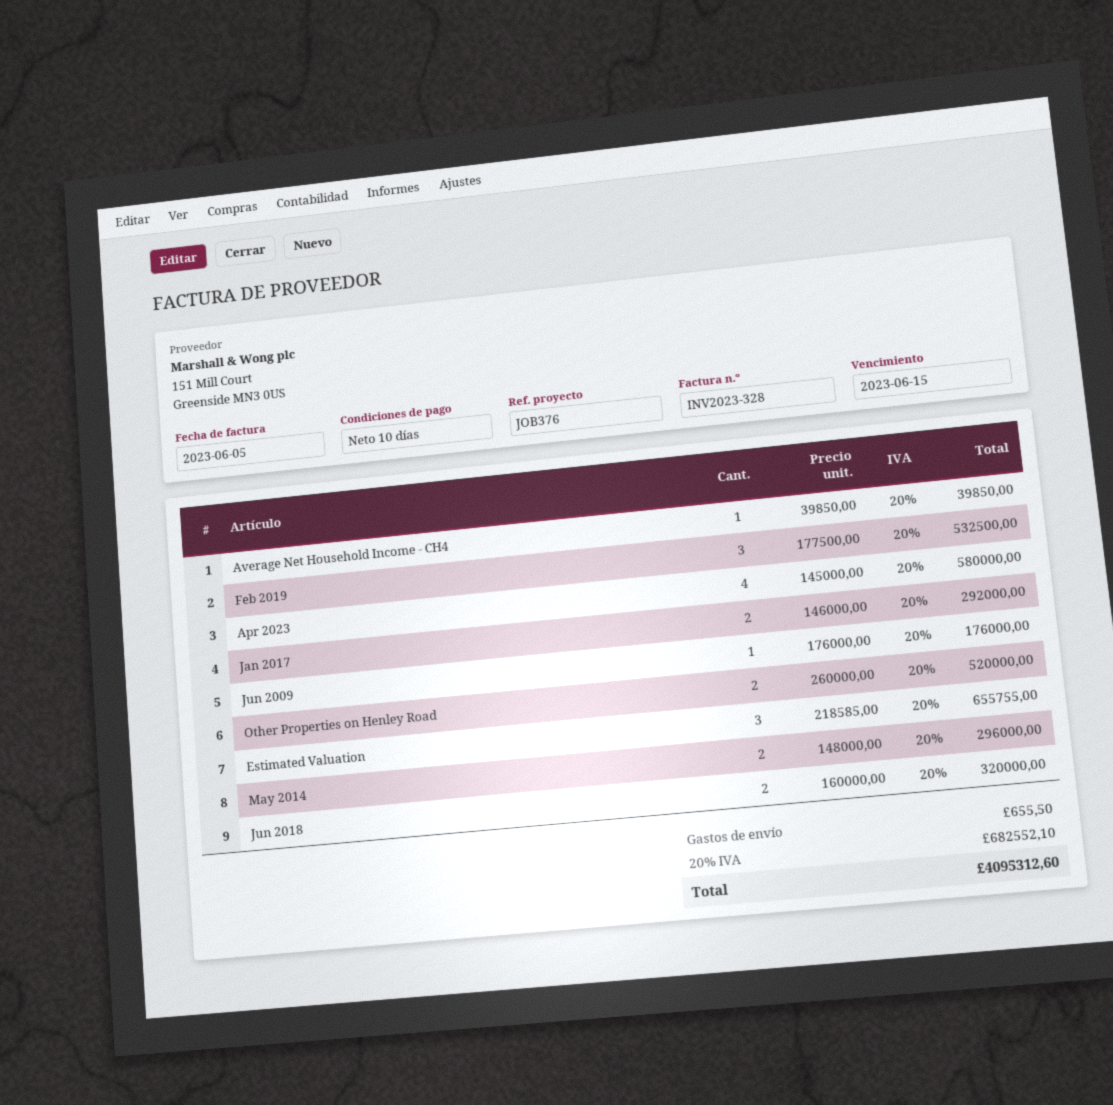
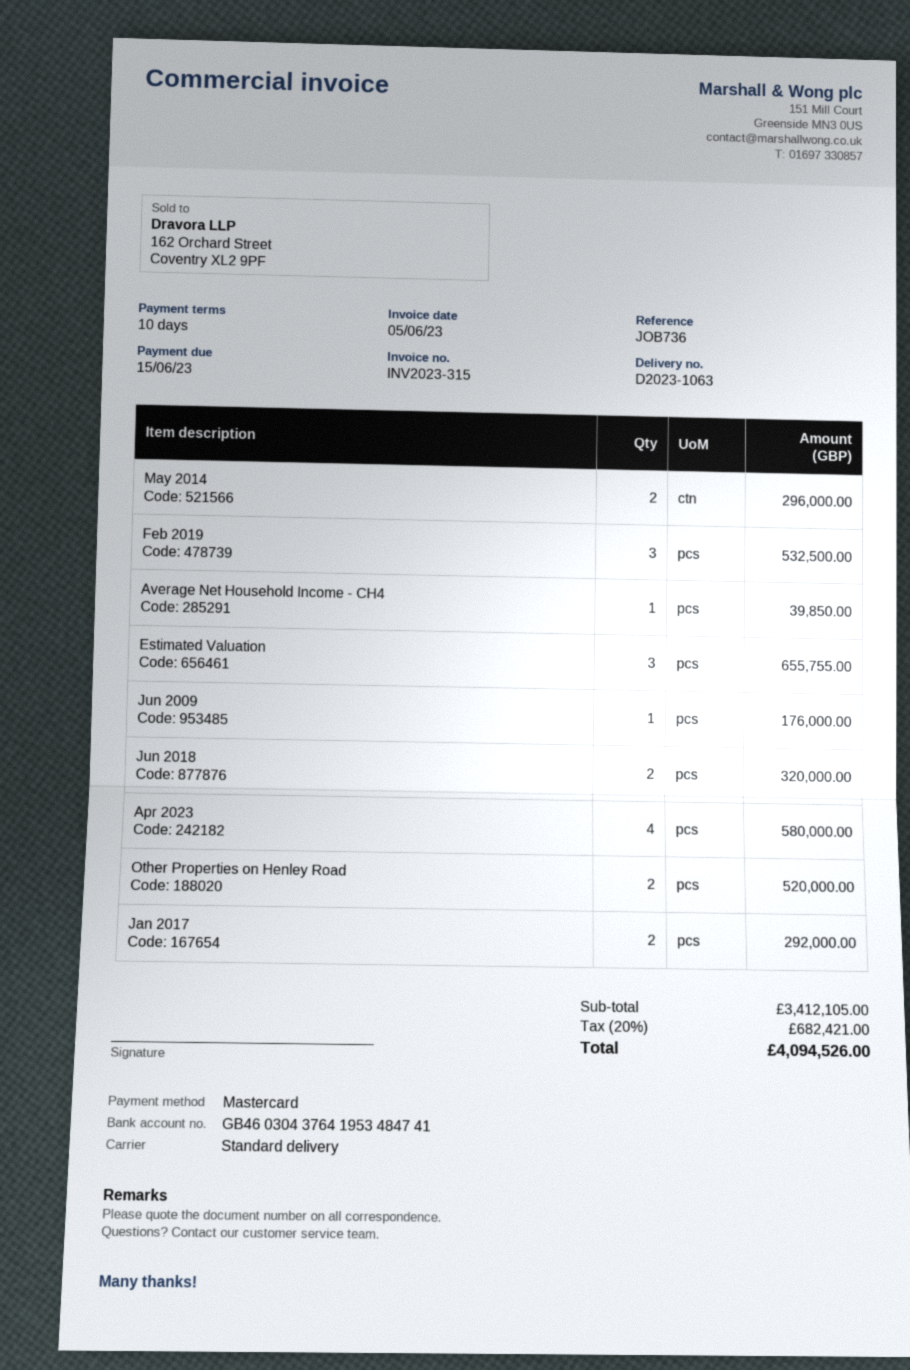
invoice number: INV2023-328 -> INV2023-315
reference: JOB376 -> JOB736
shipping: 655.50 -> none
tax: 20% = 682552.10 -> 20% = 682421.00
total: 4095312.60 -> 4094526.00

